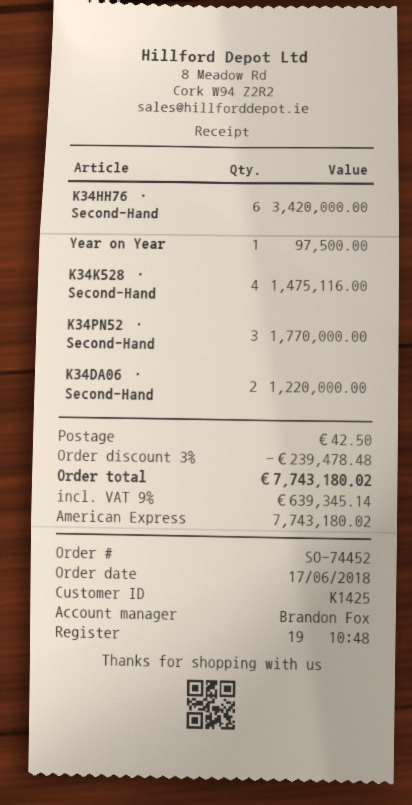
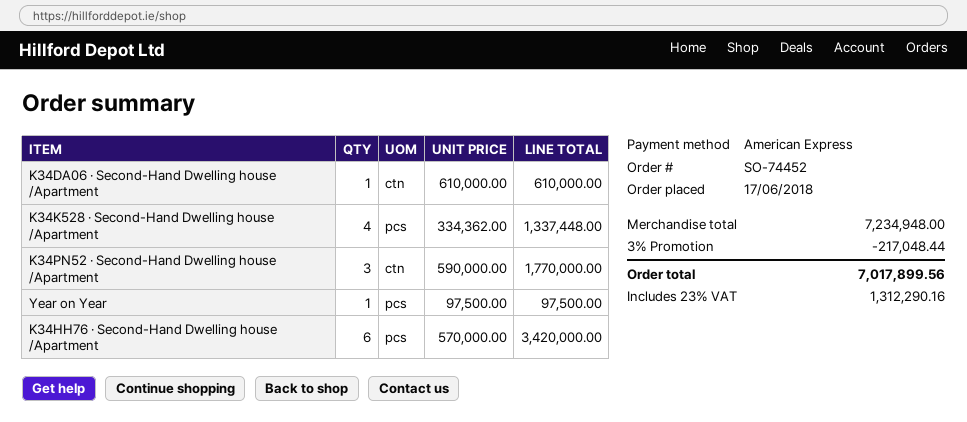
K34K528 · Second-Hand: 4 for 1475116.00 -> 4 for 1337448.00
K34DA06 · Second-Hand: 2 for 1220000.00 -> 1 for 610000.00
discount: 3% = 239478.48 -> 3% = 217048.44
shipping: 42.50 -> none
tax: 9% = 639345.14 -> 23% = 1312290.16
total: 7743180.02 -> 7017899.56

